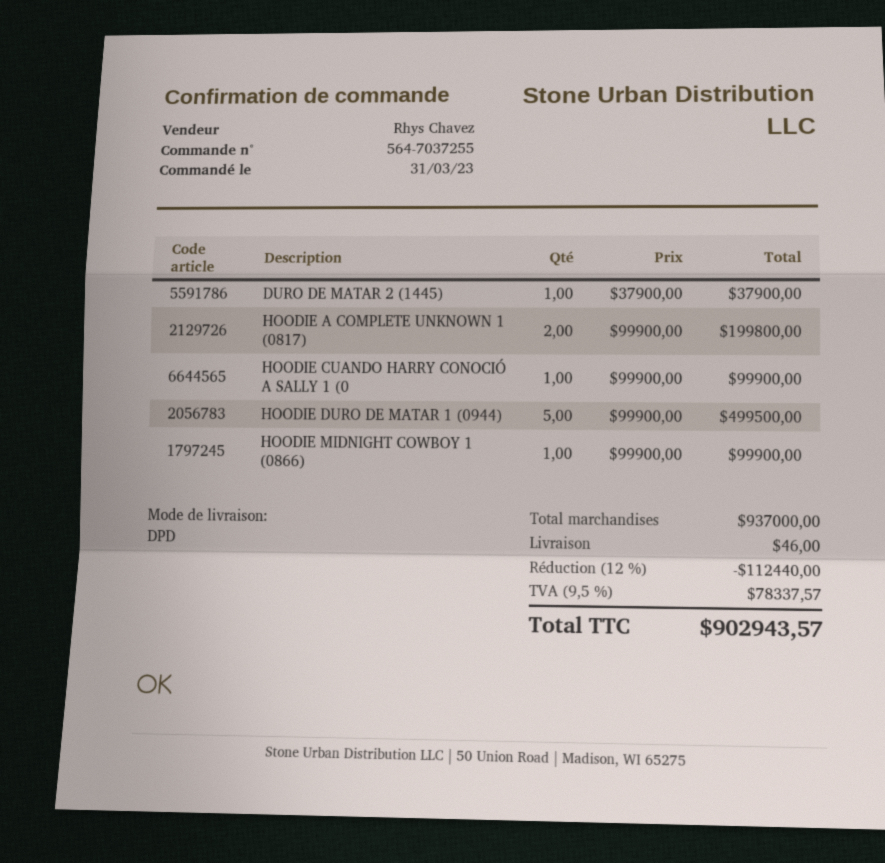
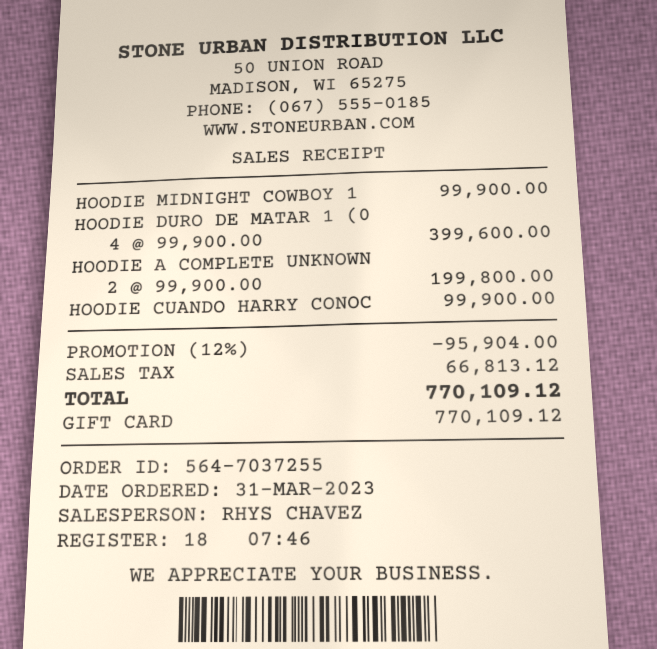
DURO DE MATAR 2 (1445): 1 x 37900.00 = 37900.00 -> none
HOODIE DURO DE MATAR 1 (0944): 5 x 99900.00 = 499500.00 -> 4 x 99900.00 = 399600.00
discount: 12% = 112440.00 -> 12% = 95904.00
shipping: 46.00 -> none
tax: 78337.57 -> 66813.12
total: 902943.57 -> 770109.12

